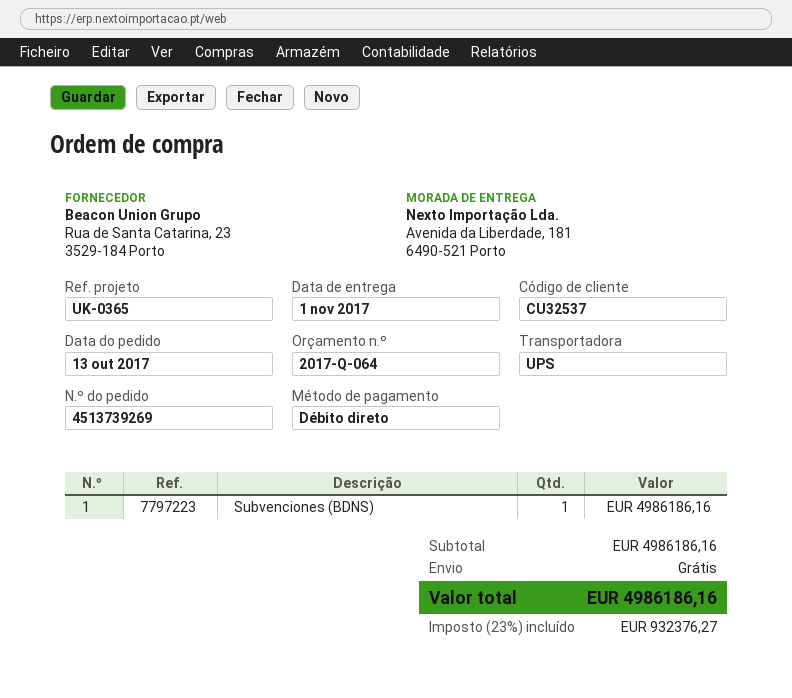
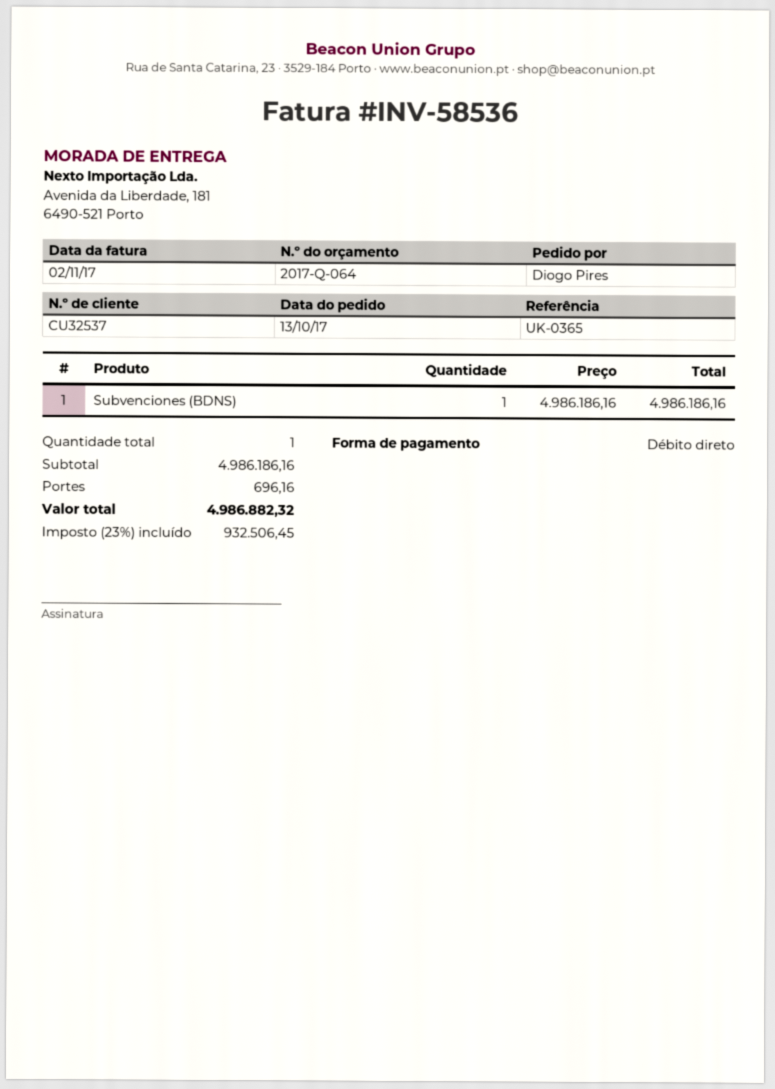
shipping: 0.00 -> 696.16
tax: 23% = 932376.27 -> 23% = 932506.45
total: 4986186.16 -> 4986882.32

